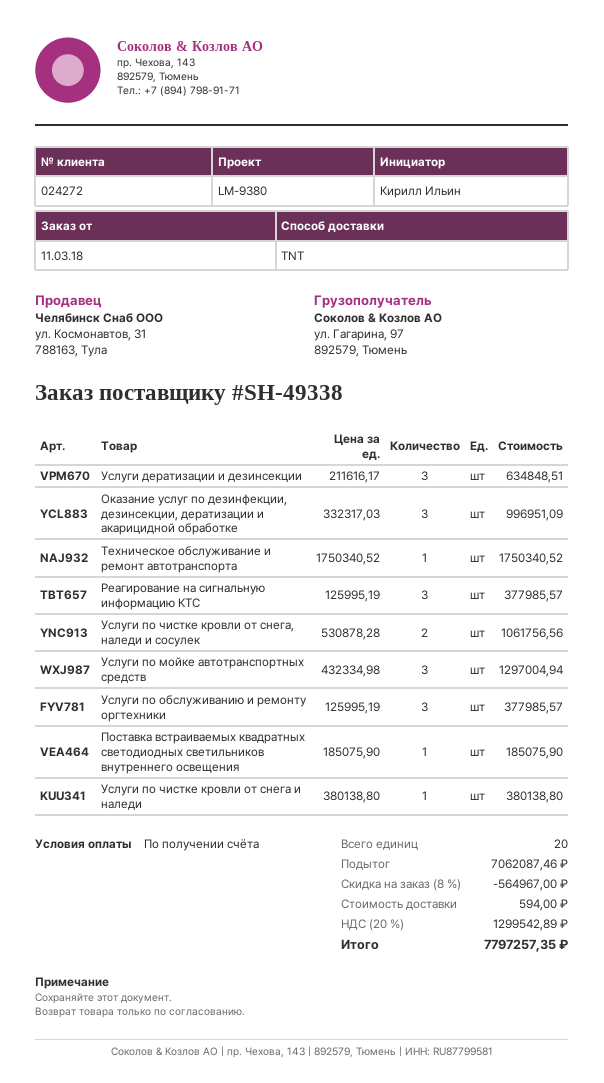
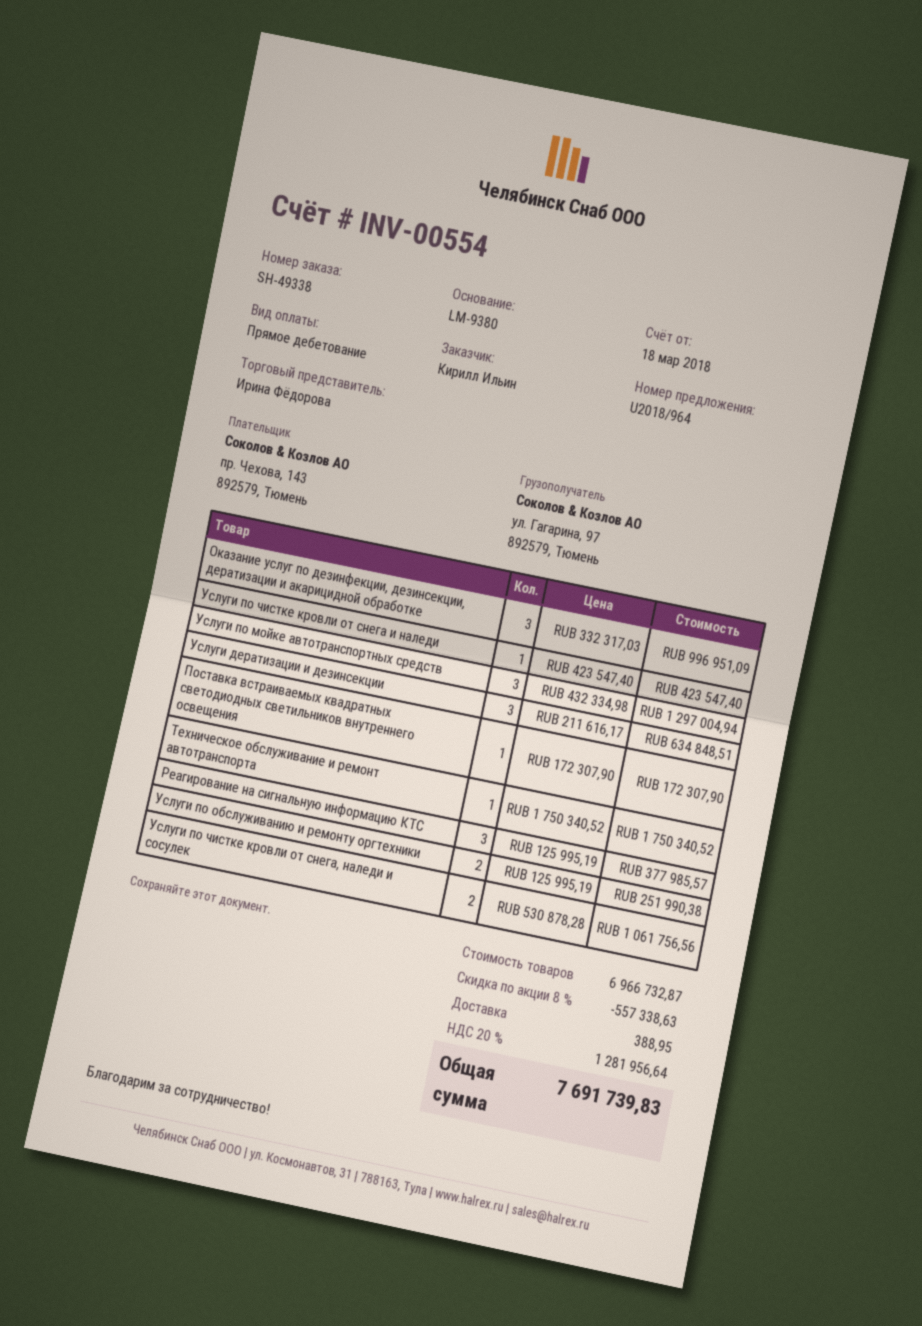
Услуги по обслуживанию и ремонту оргтехники: 3 x 125995.19 = 377985.57 -> 2 x 125995.19 = 251990.38
Поставка встраиваемых квадратных светодиодных светильников внутреннего освещения: 1 x 185075.90 = 185075.90 -> 1 x 172307.90 = 172307.90
Услуги по чистке кровли от снега и наледи: 1 x 380138.80 = 380138.80 -> 1 x 423547.40 = 423547.40
subtotal: 7062087.46 -> 6966732.87
discount: 8% = 564967.00 -> 8% = 557338.63
shipping: 594.00 -> 388.95
tax: 20% = 1299542.89 -> 20% = 1281956.64
total: 7797257.35 -> 7691739.83

